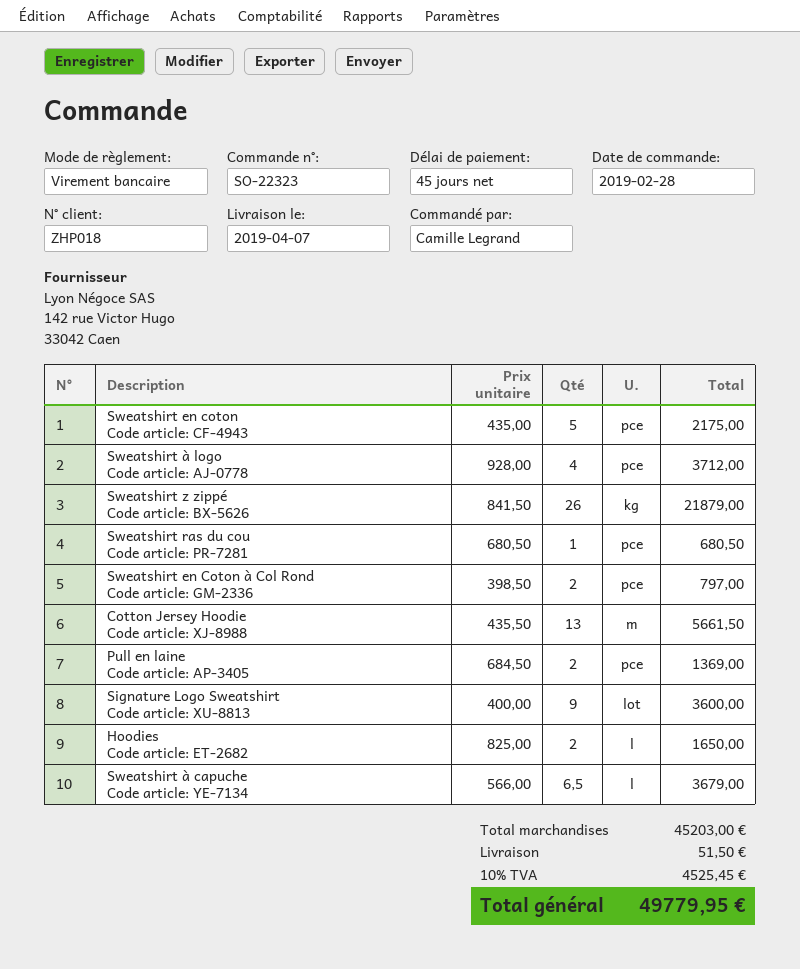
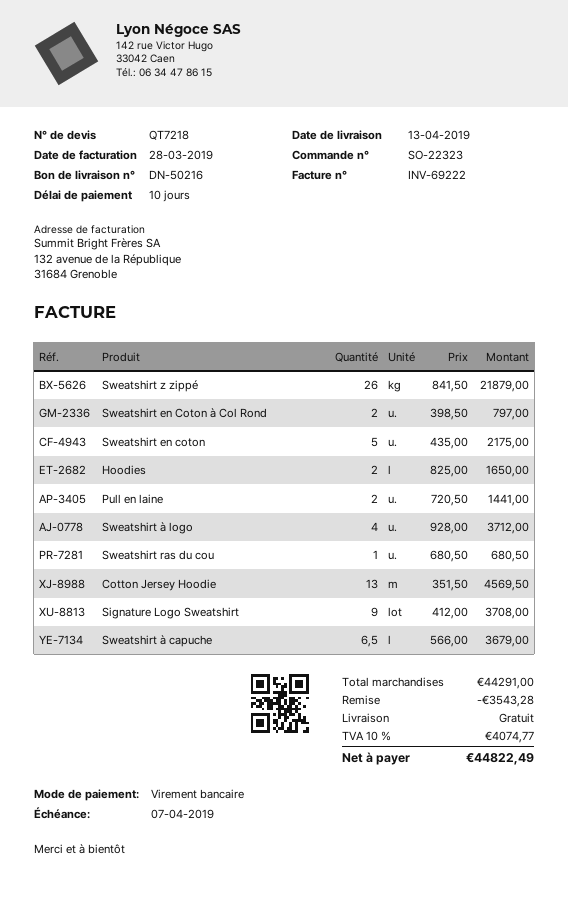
delivery date: 2019-04-07 -> 2019-04-13
payment terms: 45 days -> 10 days
Cotton Jersey Hoodie: 13 x 435.50 = 5661.50 -> 13 x 351.50 = 4569.50
Pull en laine: 2 x 684.50 = 1369.00 -> 2 x 720.50 = 1441.00
Signature Logo Sweatshirt: 9 x 400.00 = 3600.00 -> 9 x 412.00 = 3708.00
subtotal: 45203.00 -> 44291.00
discount: none -> 3543.28
shipping: 51.50 -> 0.00
tax: 10% = 4525.45 -> 10% = 4074.77
total: 49779.95 -> 44822.49

